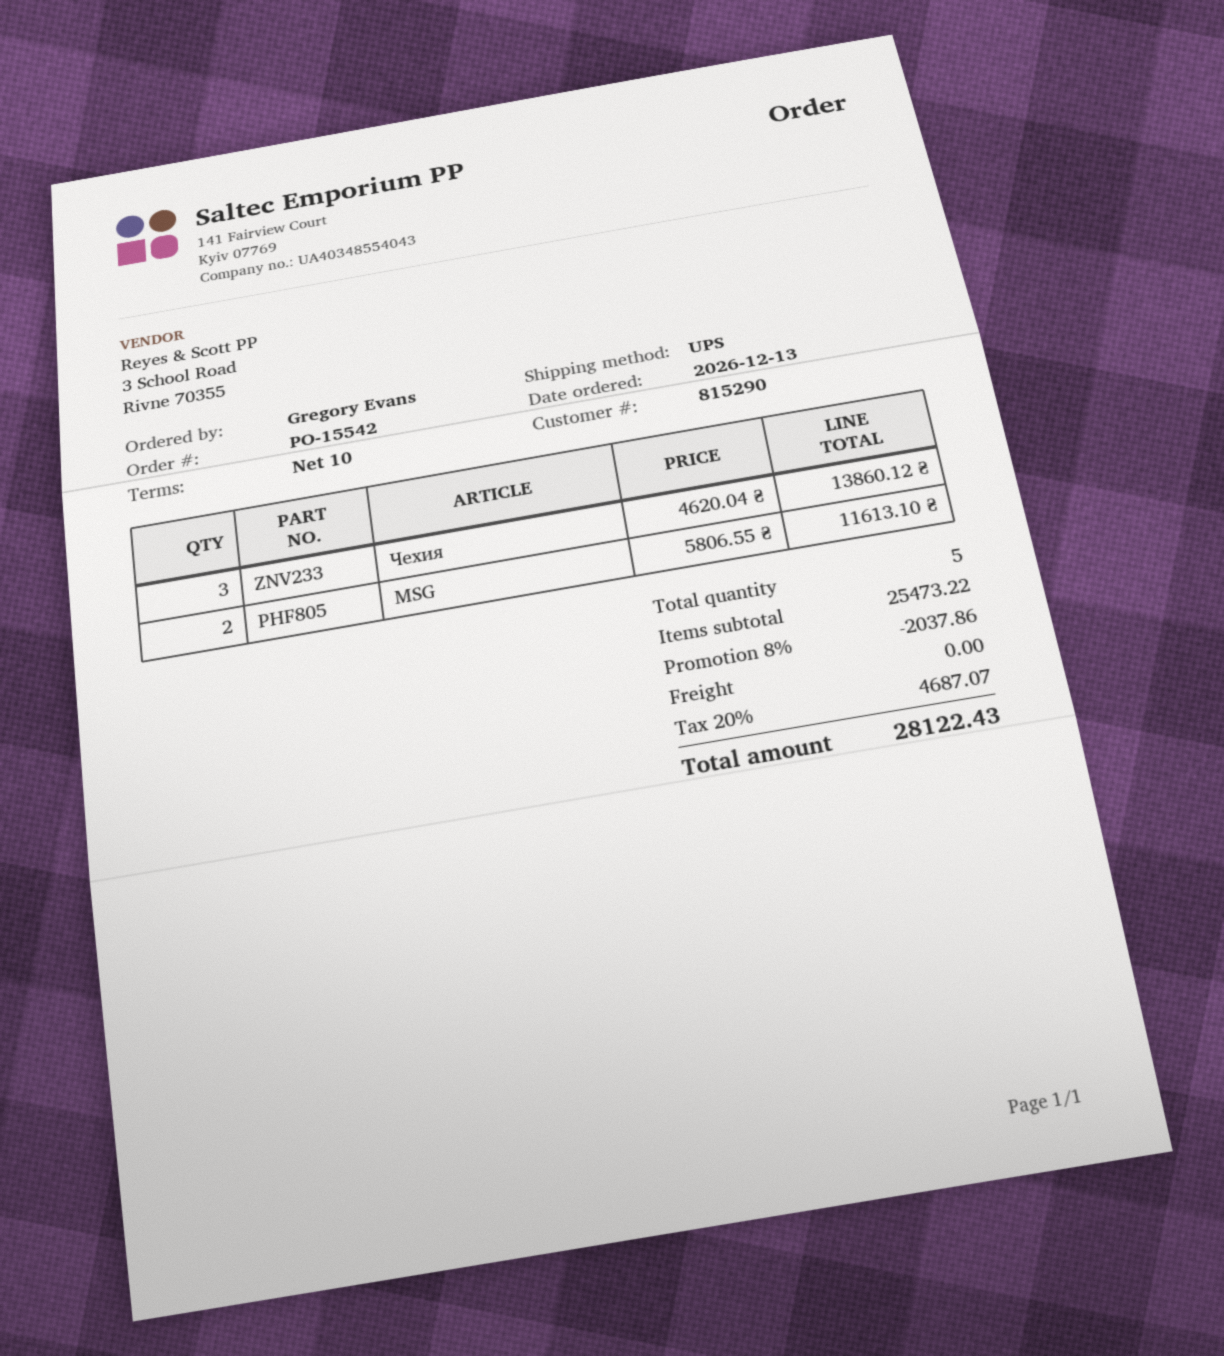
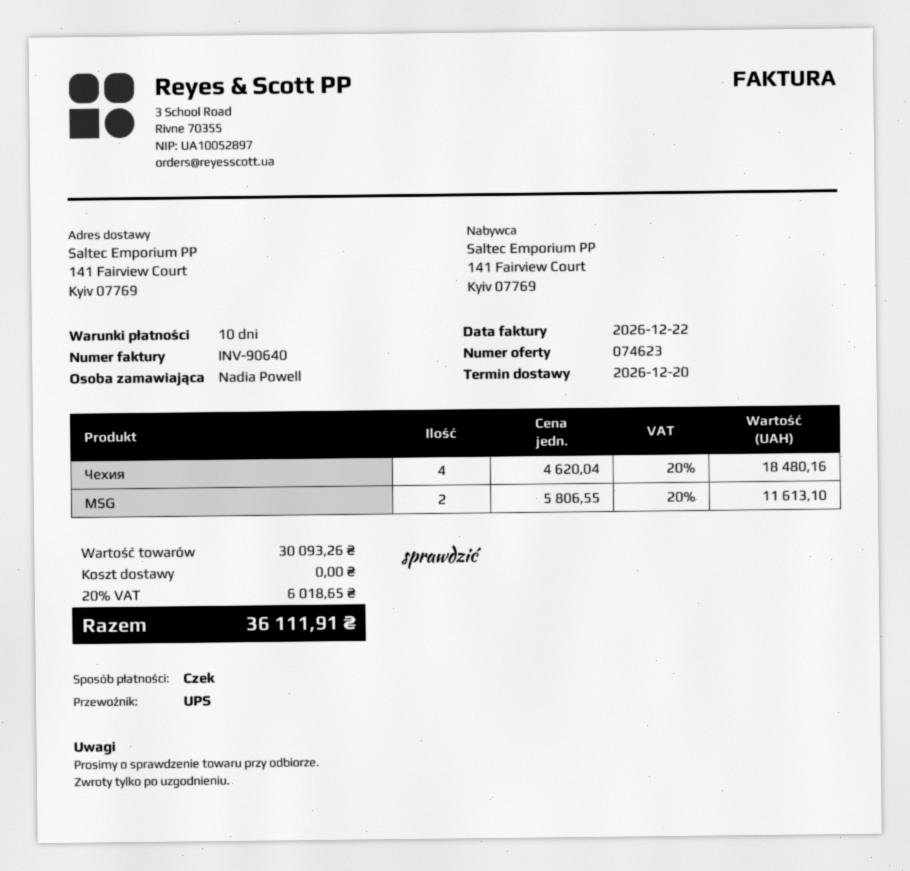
ordered by: Gregory Evans -> Nadia Powell
Чехия: 3 x 4620.04 = 13860.12 -> 4 x 4620.04 = 18480.16
subtotal: 25473.22 -> 30093.26
discount: 8% = 2037.86 -> none
tax: 20% = 4687.07 -> 20% = 6018.65
total: 28122.43 -> 36111.91

